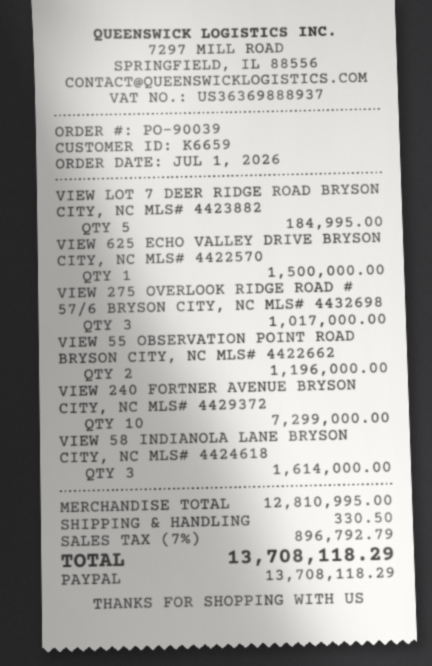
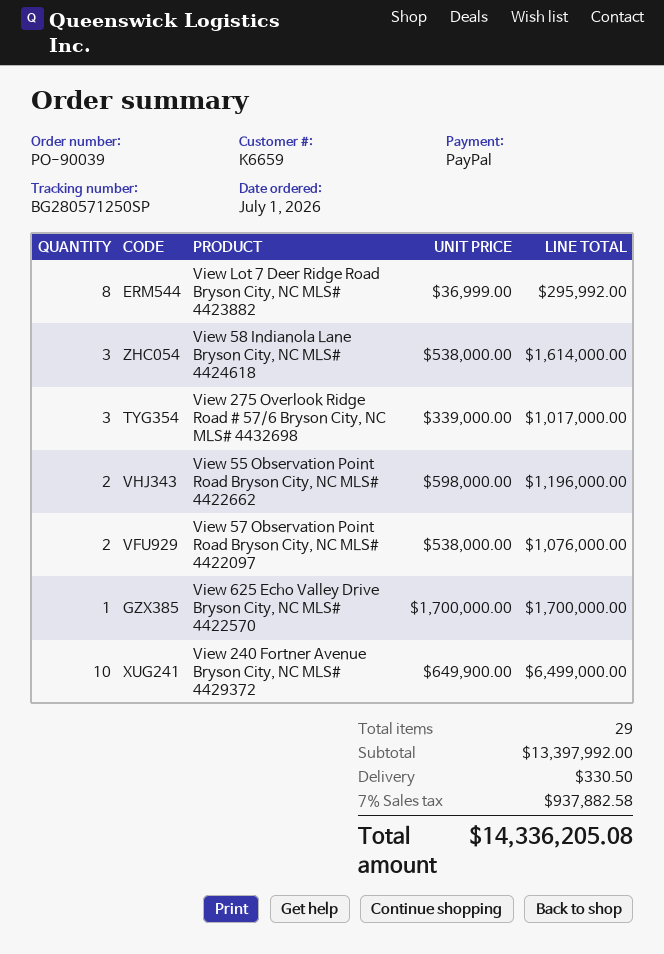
VIEW LOT 7 DEER RIDGE ROAD BRYSON CITY, NC MLS# 4423882: 5 for 184995.00 -> 8 for 295992.00
VIEW 625 ECHO VALLEY DRIVE BRYSON CITY, NC MLS# 4422570: 1 for 1500000.00 -> 1 for 1700000.00
VIEW 240 FORTNER AVENUE BRYSON CITY, NC MLS# 4429372: 10 for 7299000.00 -> 10 for 6499000.00
View 57 Observation Point Road Bryson City, NC MLS# 4422097: none -> 2 for 1076000.00
subtotal: 12810995.00 -> 13397992.00
tax: 7% = 896792.79 -> 7% = 937882.58
total: 13708118.29 -> 14336205.08

